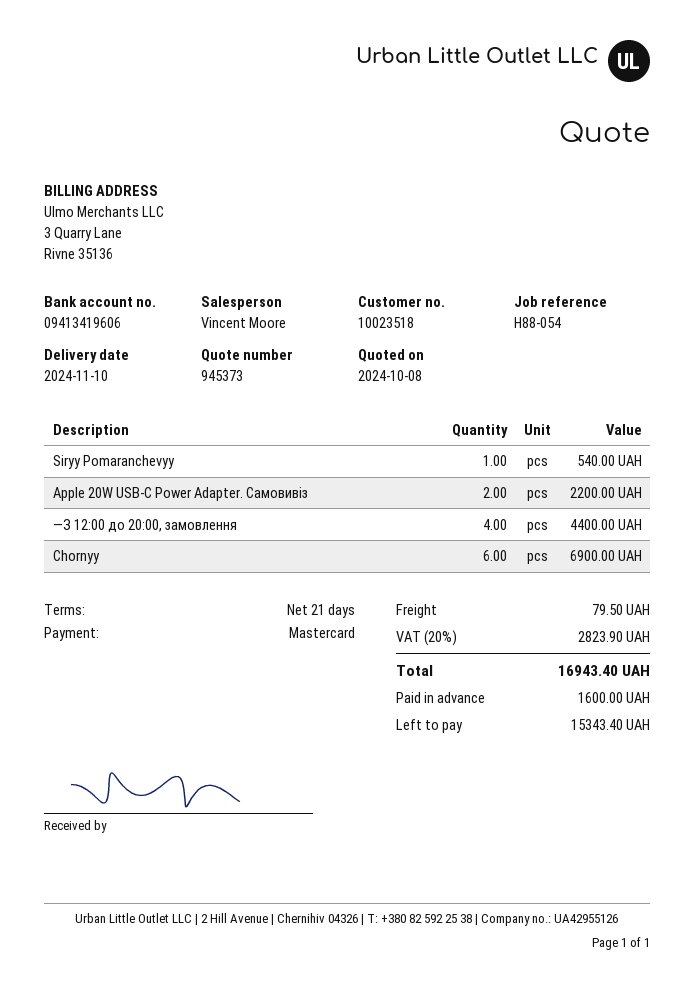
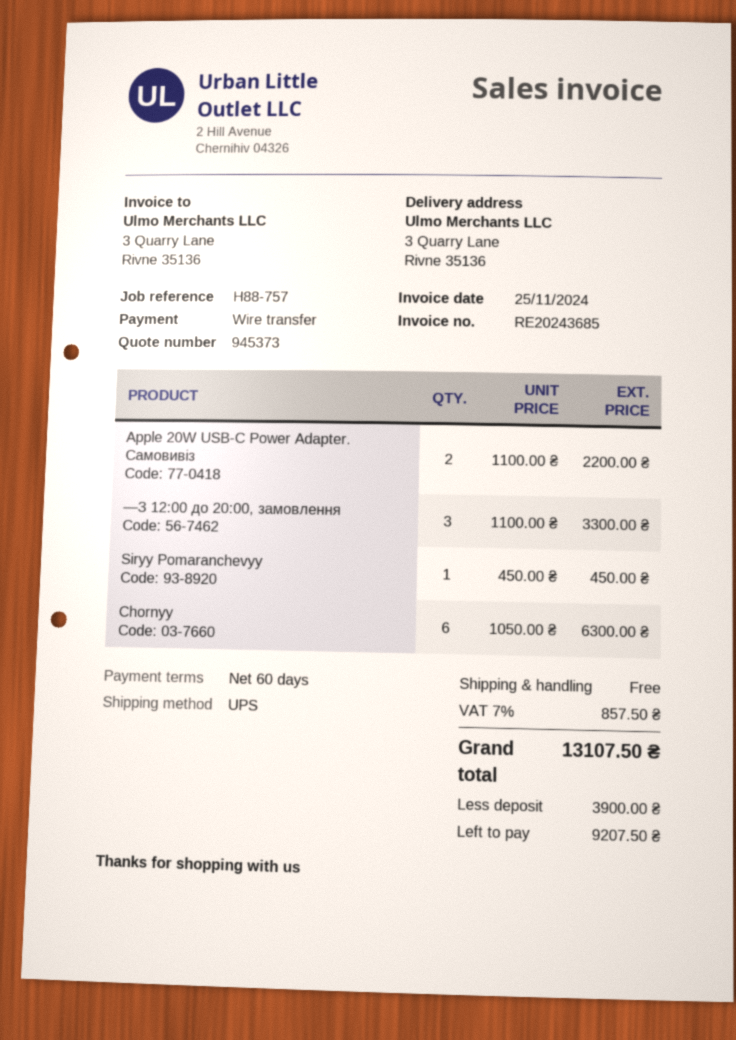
payment terms: 21 days -> 60 days
reference: H88-054 -> H88-757
payment method: Mastercard -> bank transfer
Siryy Pomaranchevyy: 1 for 540.00 -> 1 for 450.00
—З 12:00 до 20:00, замовлення: 4 for 4400.00 -> 3 for 3300.00
Chornyy: 6 for 6900.00 -> 6 for 6300.00
shipping: 79.50 -> 0.00
tax: 20% = 2823.90 -> 7% = 857.50
total: 16943.40 -> 13107.50
deposit: 1600.00 -> 3900.00
balance: 15343.40 -> 9207.50

